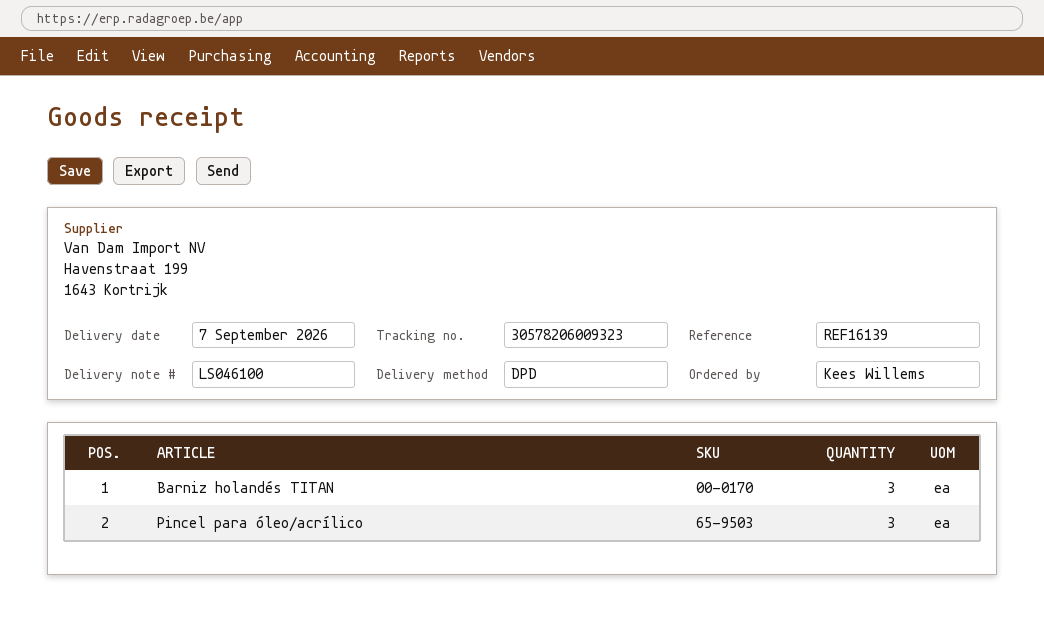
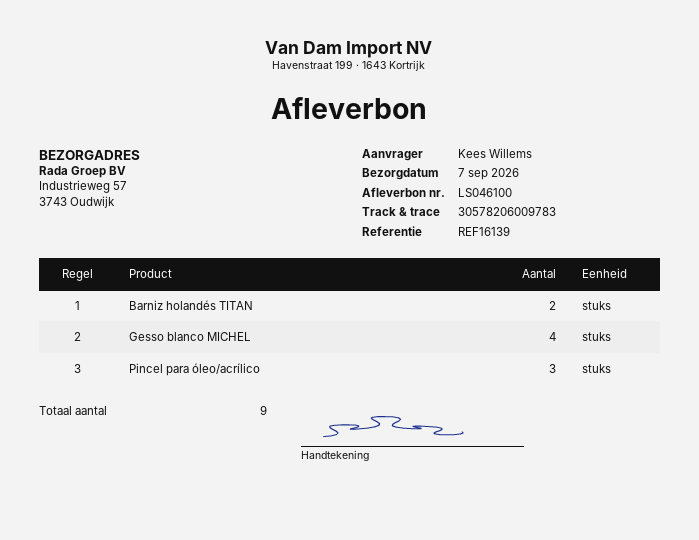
tracking number: 30578206009323 -> 30578206009783
Barniz holandés TITAN: 3 -> 2
Gesso blanco MICHEL: none -> 4

